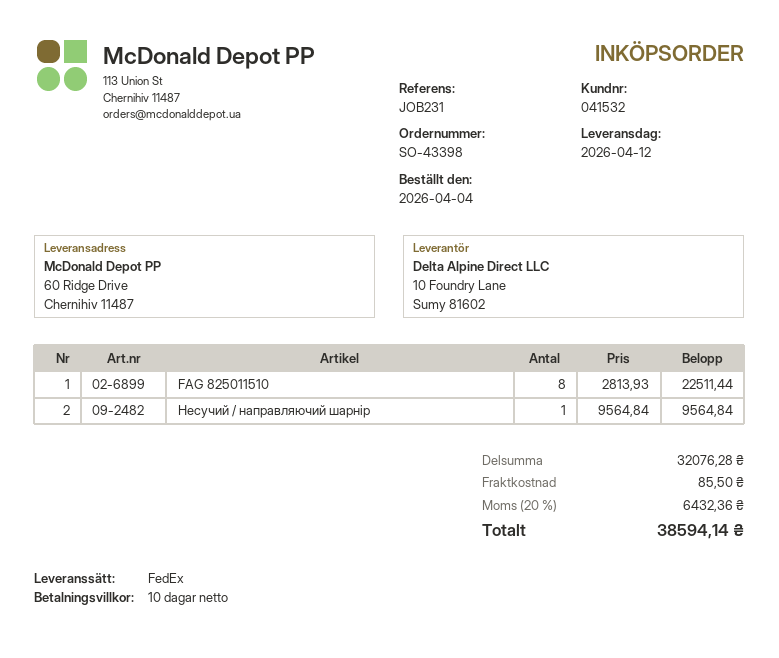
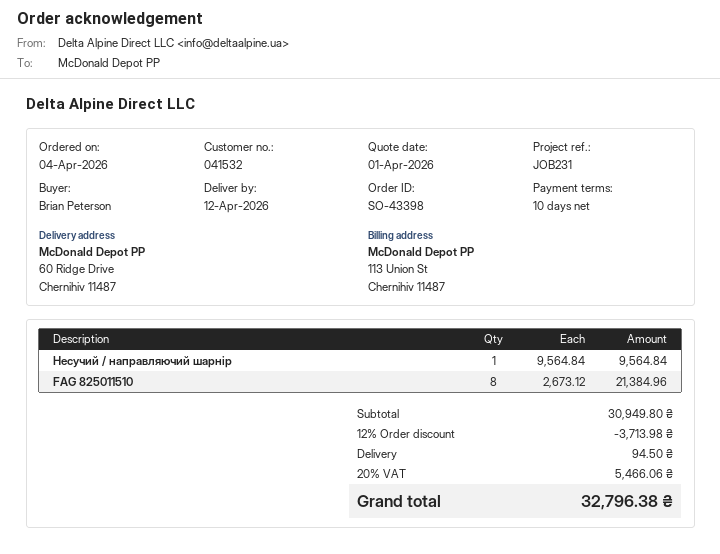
FAG 825011510: 8 x 2813.93 = 22511.44 -> 8 x 2673.12 = 21384.96
subtotal: 32076.28 -> 30949.80
discount: none -> 12% = 3713.98
shipping: 85.50 -> 94.50
tax: 20% = 6432.36 -> 20% = 5466.06
total: 38594.14 -> 32796.38

